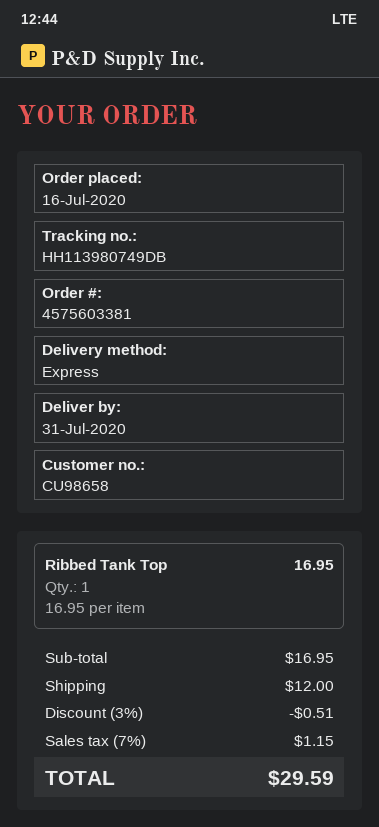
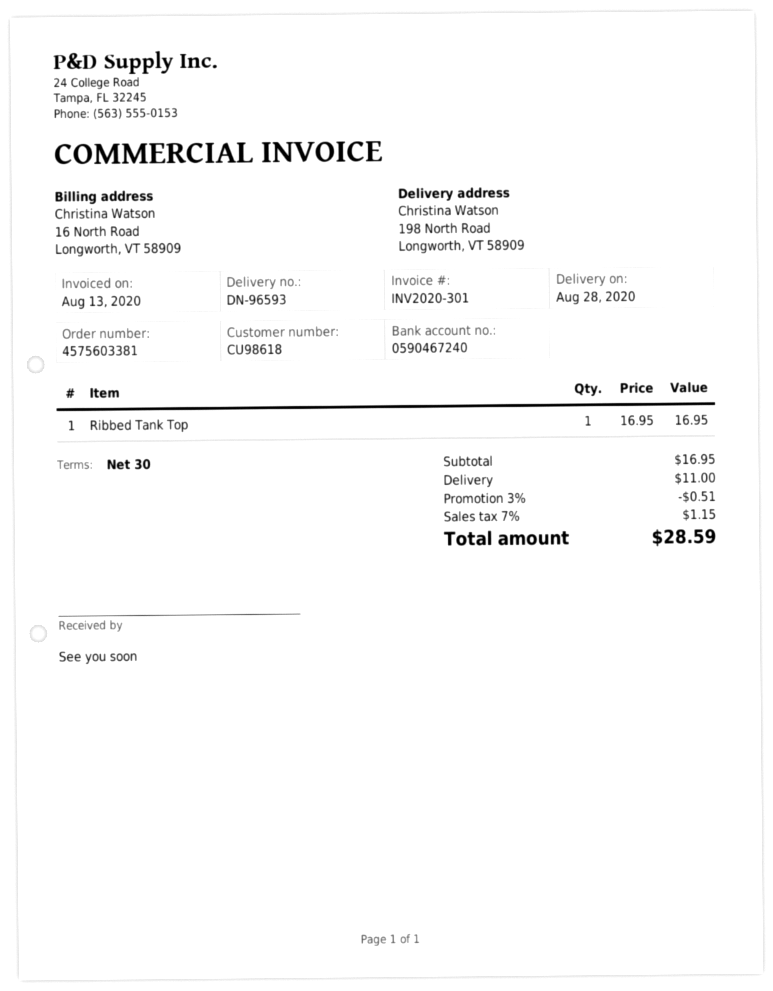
delivery date: 2020-07-31 -> 2020-08-28
customer number: CU98658 -> CU98618
shipping: 12.00 -> 11.00
total: 29.59 -> 28.59

